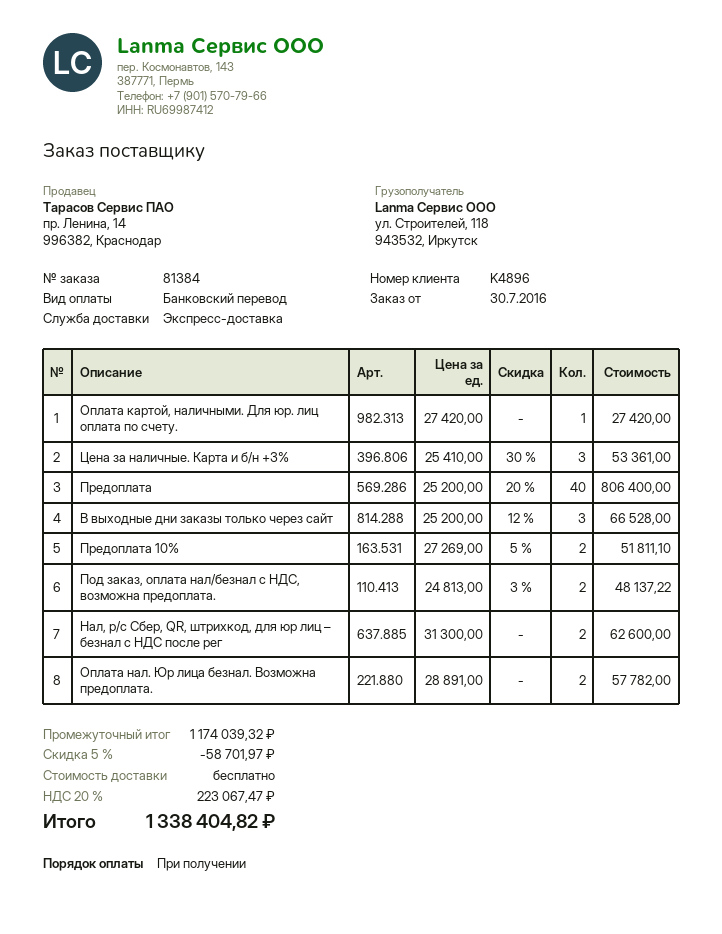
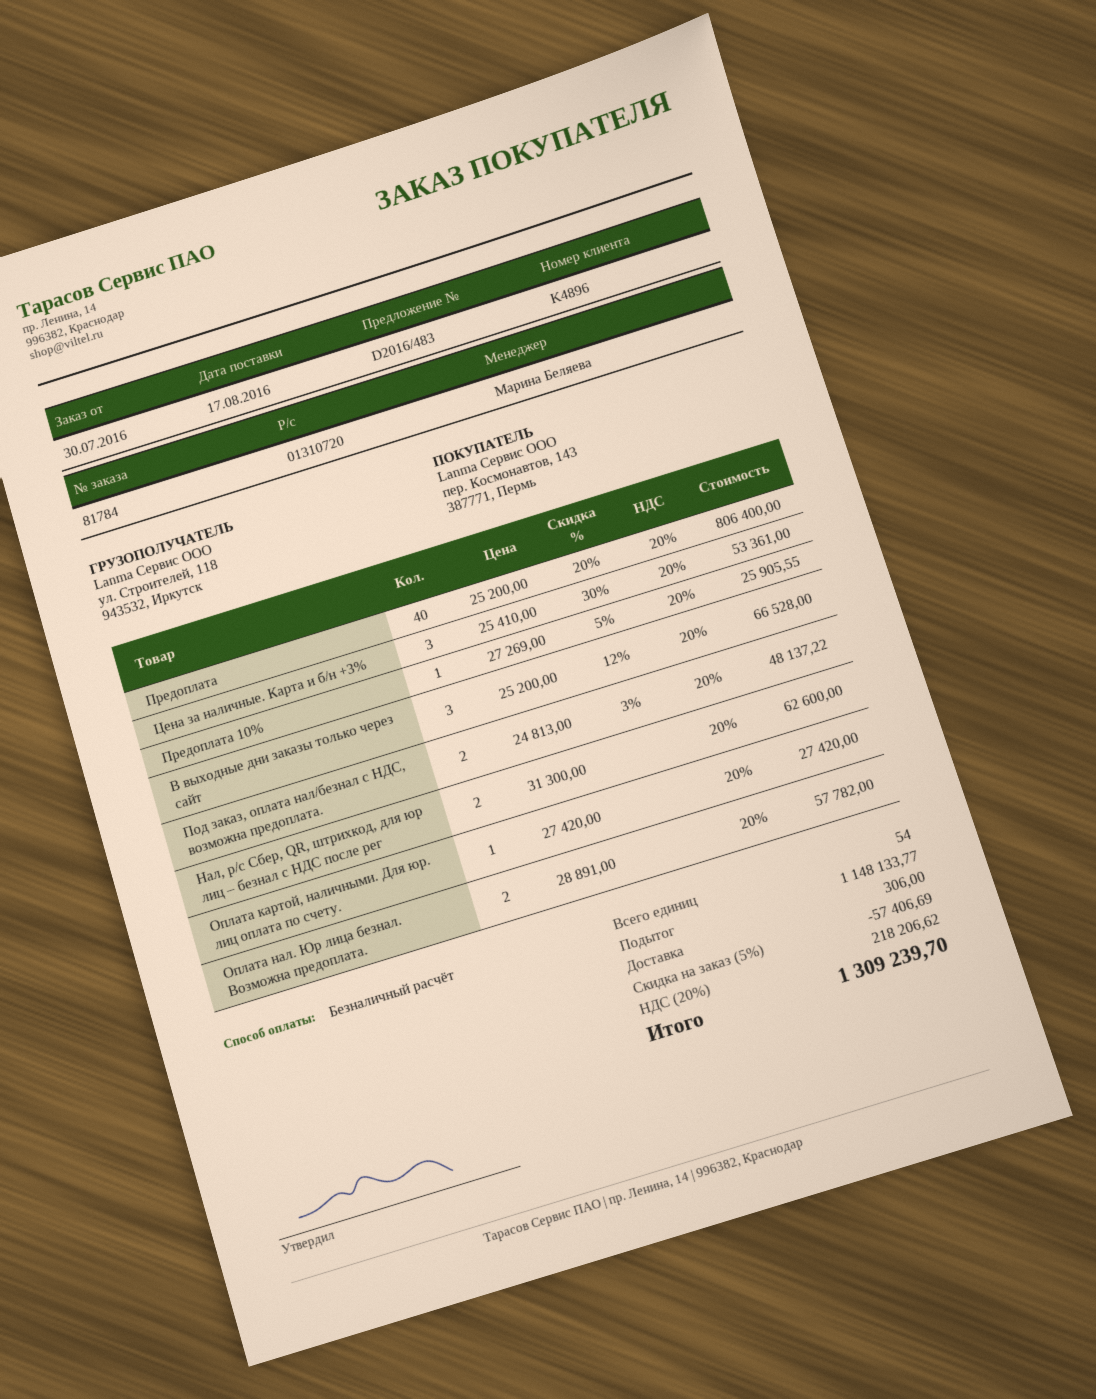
order number: 81384 -> 81784
Предоплата 10%: 2 x 27269.00 - 5% = 51811.10 -> 1 x 27269.00 - 5% = 25905.55
subtotal: 1174039.32 -> 1148133.77
discount: 5% = 58701.97 -> 5% = 57406.69
shipping: 0.00 -> 306.00
tax: 20% = 223067.47 -> 20% = 218206.62
total: 1338404.82 -> 1309239.70

